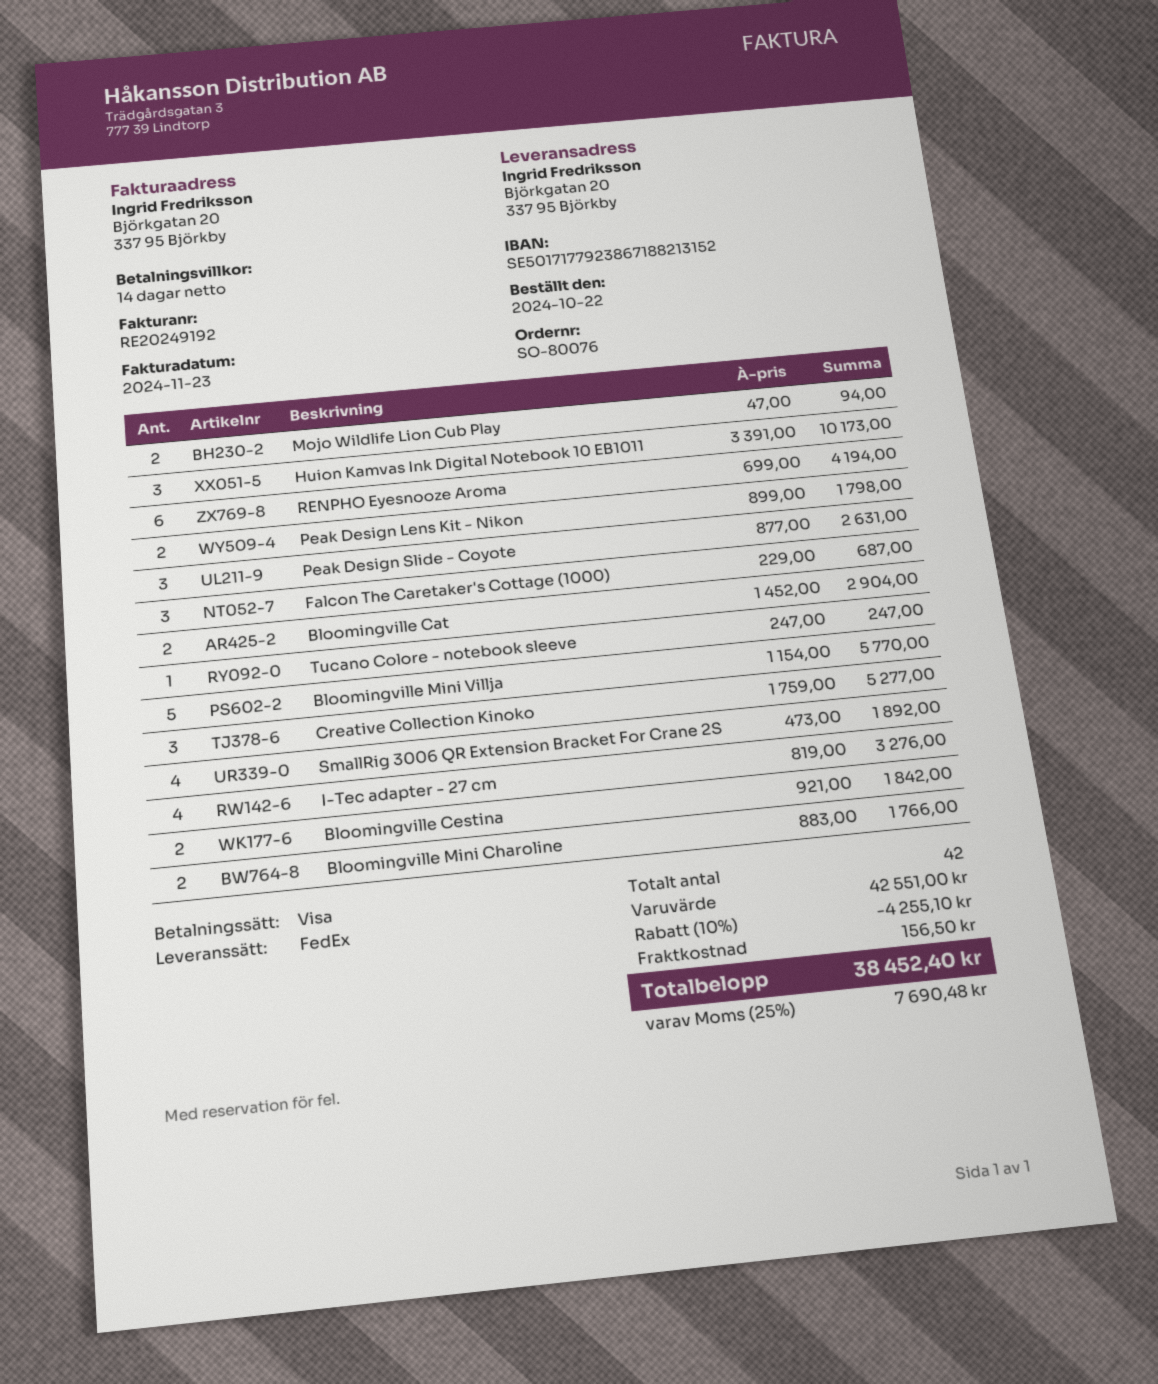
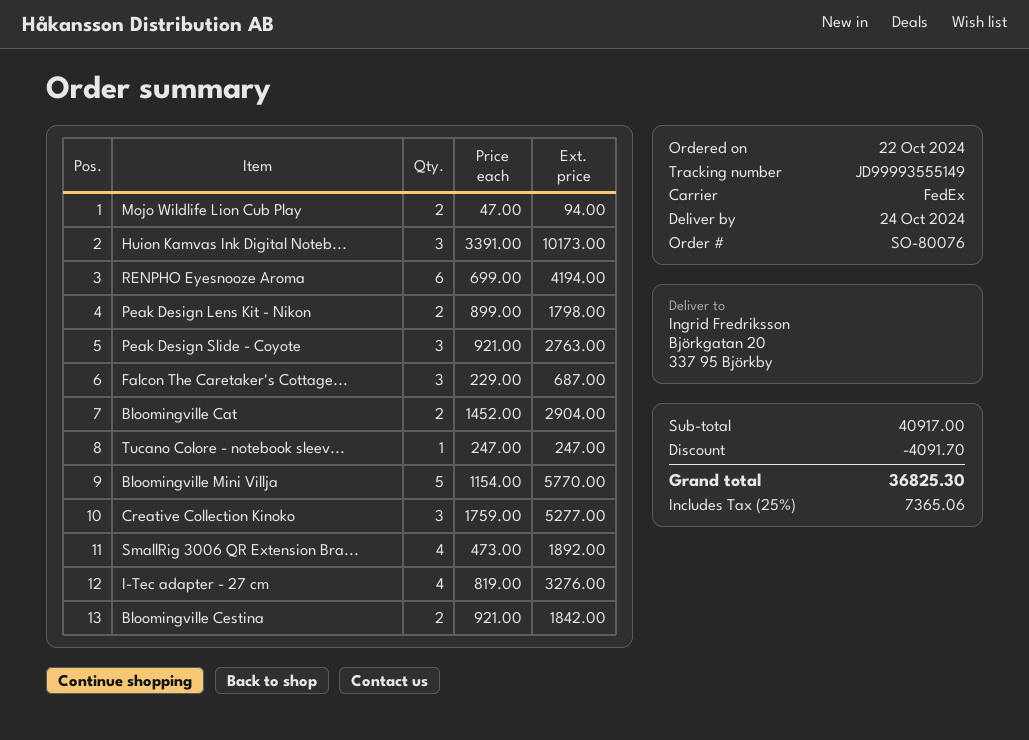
Peak Design Slide - Coyote: 3 x 877.00 = 2631.00 -> 3 x 921.00 = 2763.00
Bloomingville Mini Charoline: 2 x 883.00 = 1766.00 -> none
subtotal: 42551.00 -> 40917.00
discount: 4255.10 -> 4091.70
shipping: 156.50 -> none
tax: 25% = 7690.48 -> 25% = 7365.06
total: 38452.40 -> 36825.30

